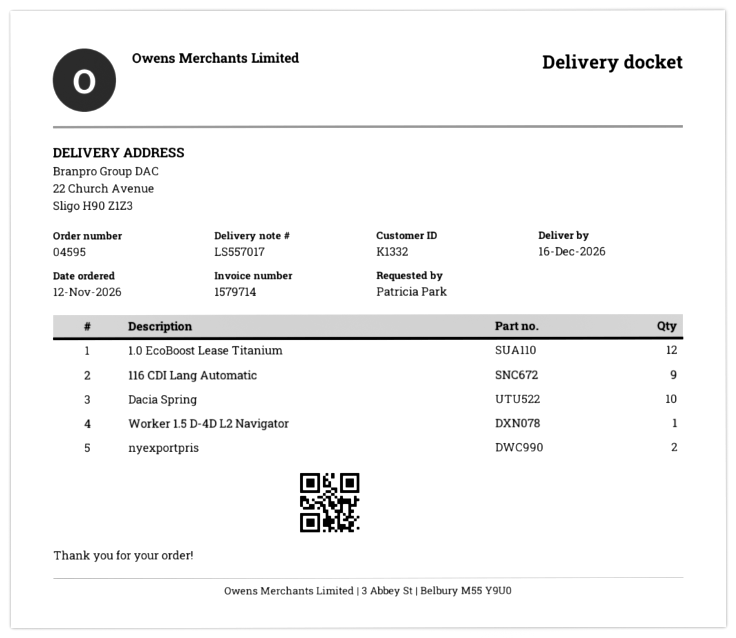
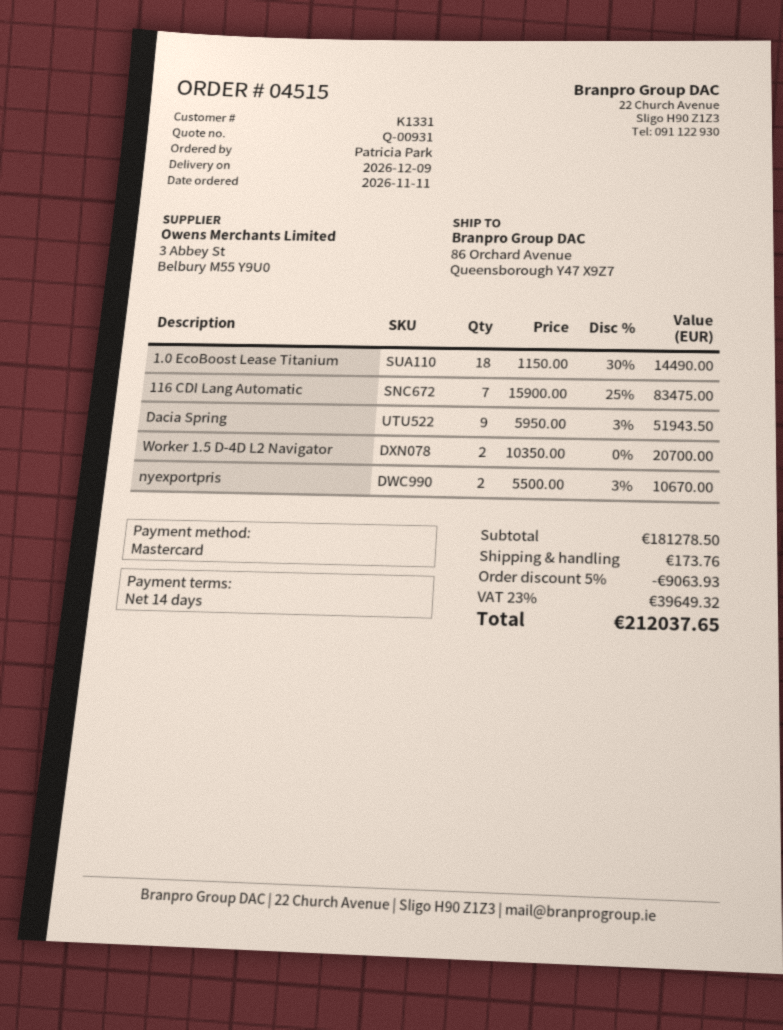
order number: 04595 -> 04515
order date: 2026-11-12 -> 2026-11-11
delivery date: 2026-12-16 -> 2026-12-09
customer number: K1332 -> K1331
ship to: 22 Church Avenue, Sligo H90 Z1Z3 -> 86 Orchard Avenue, Queensborough Y47 X9Z7
1.0 EcoBoost Lease Titanium: 12 -> 18
116 CDI Lang Automatic: 9 -> 7
Dacia Spring: 10 -> 9
Worker 1.5 D-4D L2 Navigator: 1 -> 2

